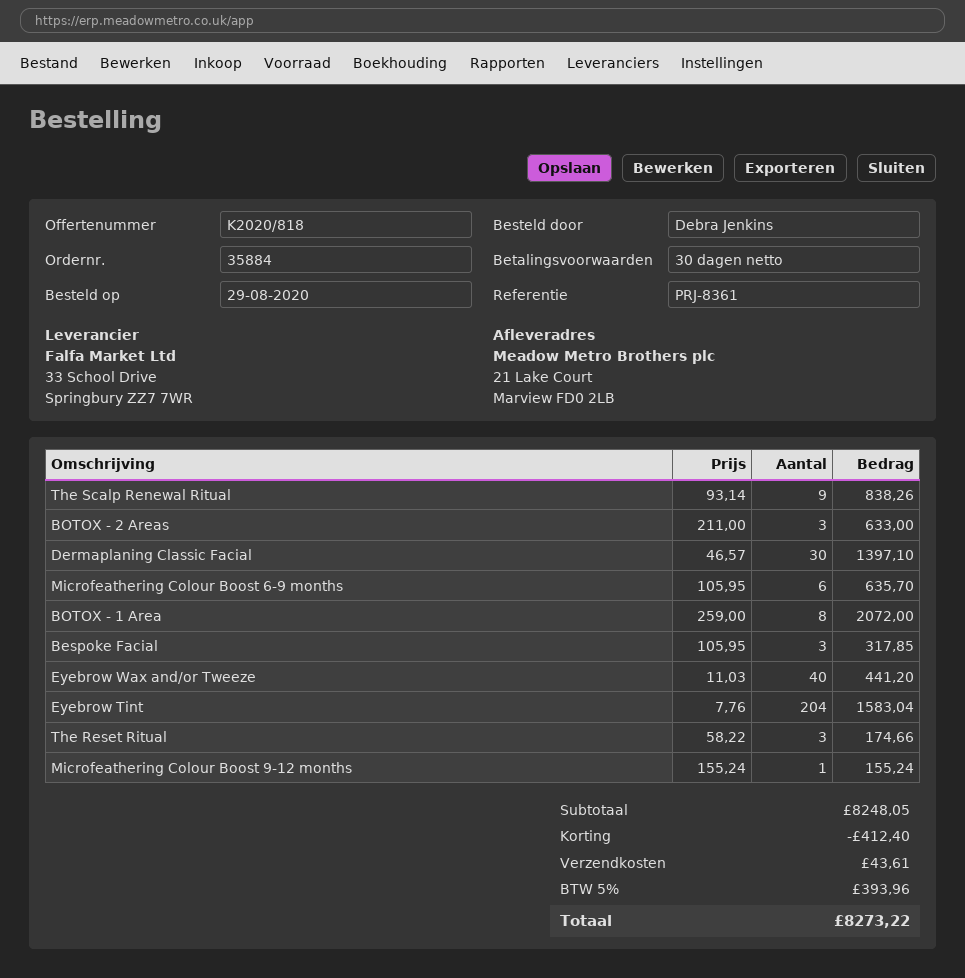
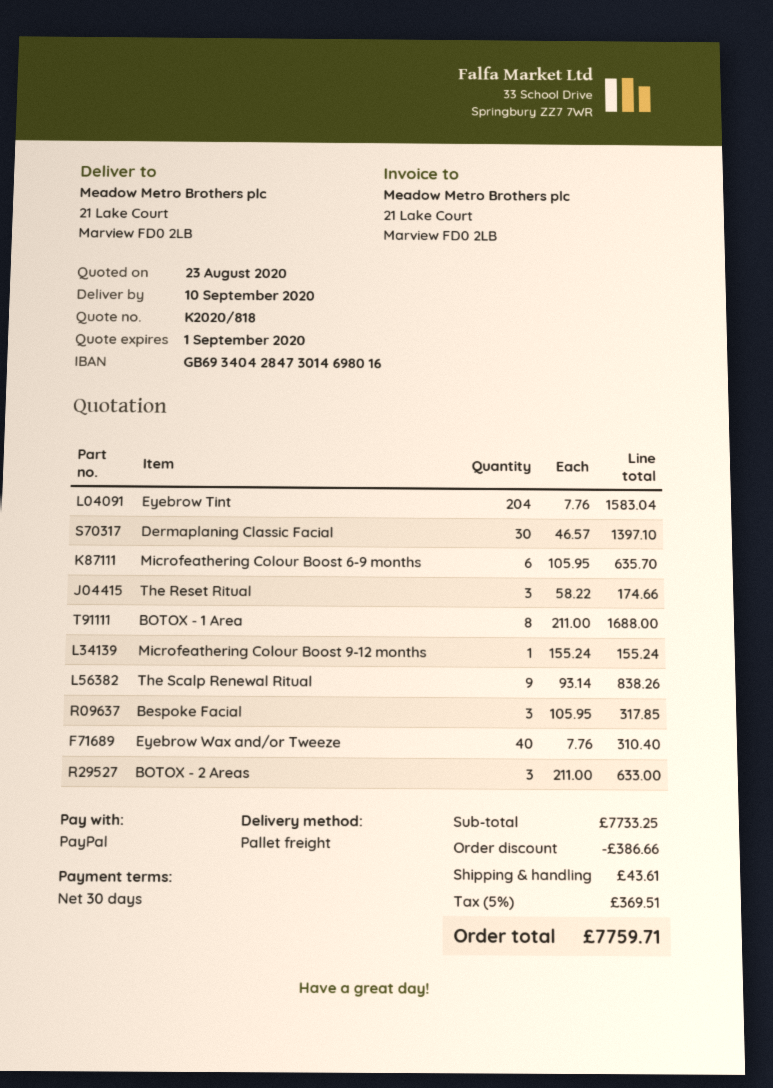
BOTOX - 1 Area: 8 x 259.00 = 2072.00 -> 8 x 211.00 = 1688.00
Eyebrow Wax and/or Tweeze: 40 x 11.03 = 441.20 -> 40 x 7.76 = 310.40
subtotal: 8248.05 -> 7733.25
discount: 412.40 -> 386.66
tax: 5% = 393.96 -> 5% = 369.51
total: 8273.22 -> 7759.71

